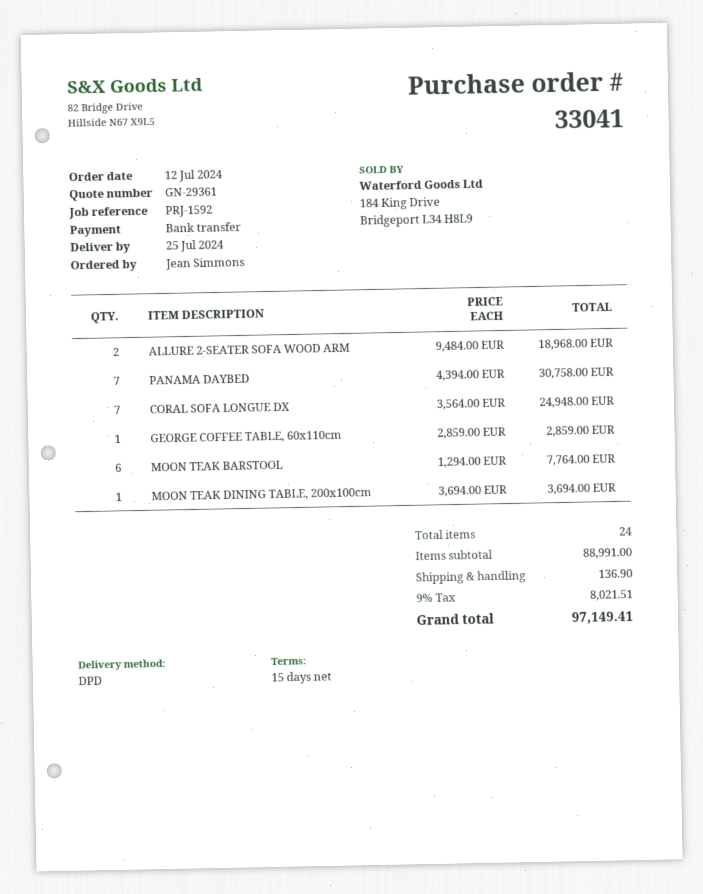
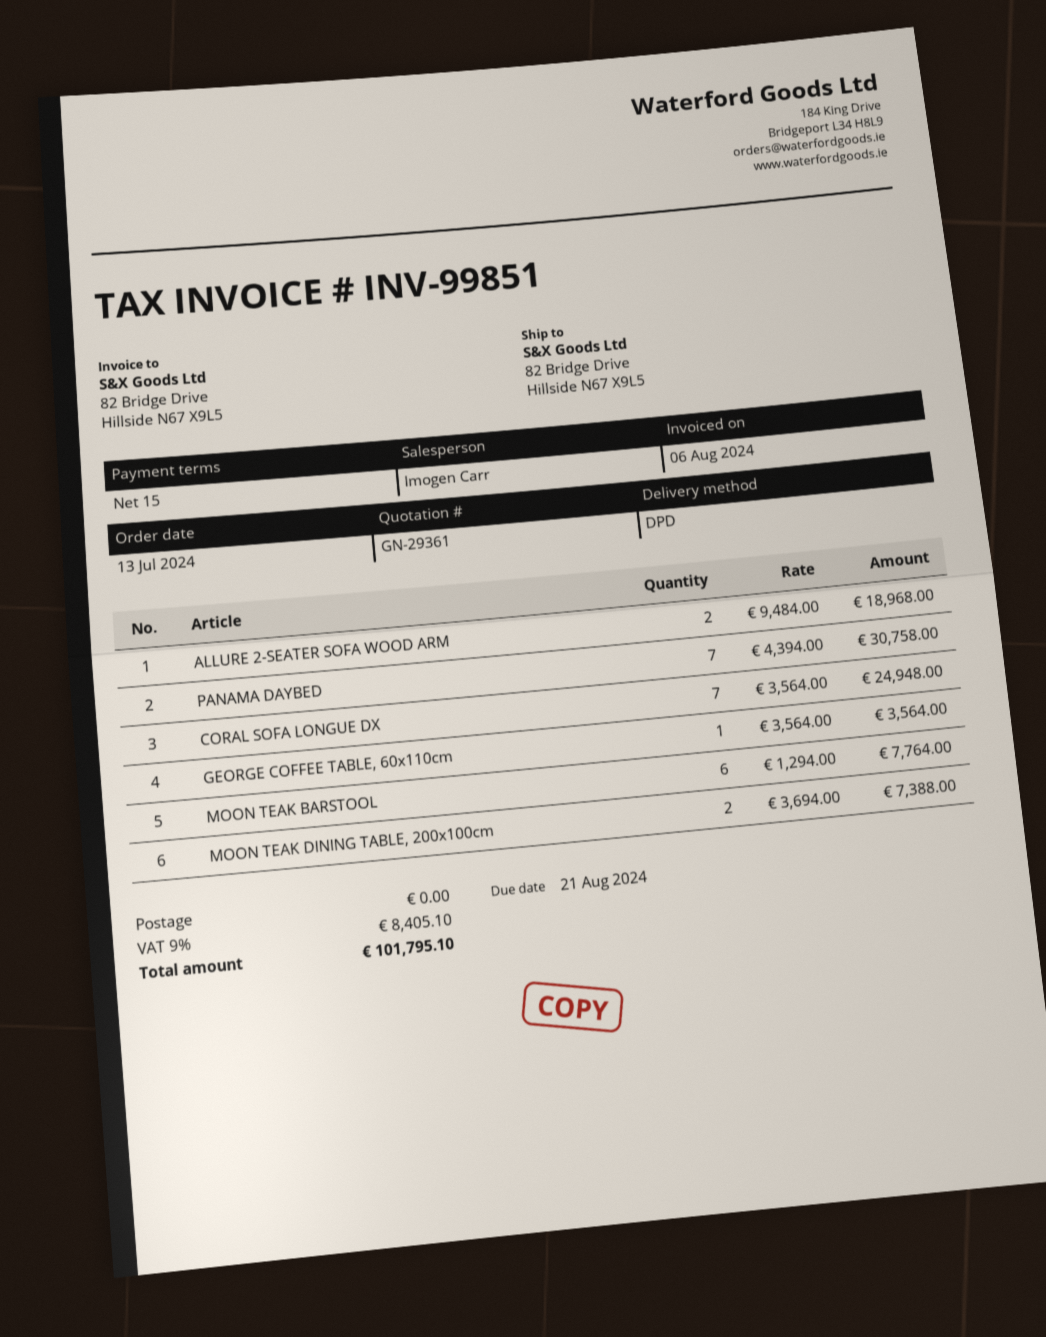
order date: 2024-07-12 -> 2024-07-13
GEORGE COFFEE TABLE, 60x110cm: 1 x 2859.00 = 2859.00 -> 1 x 3564.00 = 3564.00
MOON TEAK DINING TABLE, 200x100cm: 1 x 3694.00 = 3694.00 -> 2 x 3694.00 = 7388.00
shipping: 136.90 -> 0.00
tax: 9% = 8021.51 -> 9% = 8405.10
total: 97149.41 -> 101795.10

